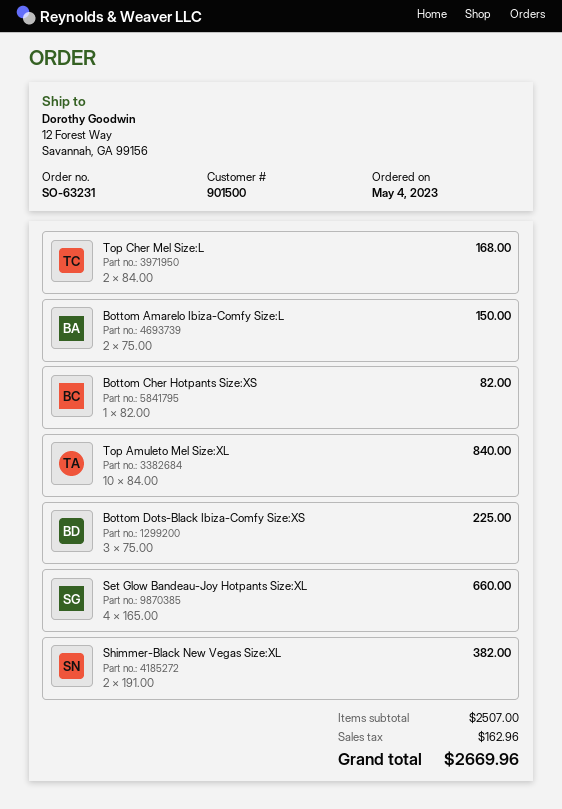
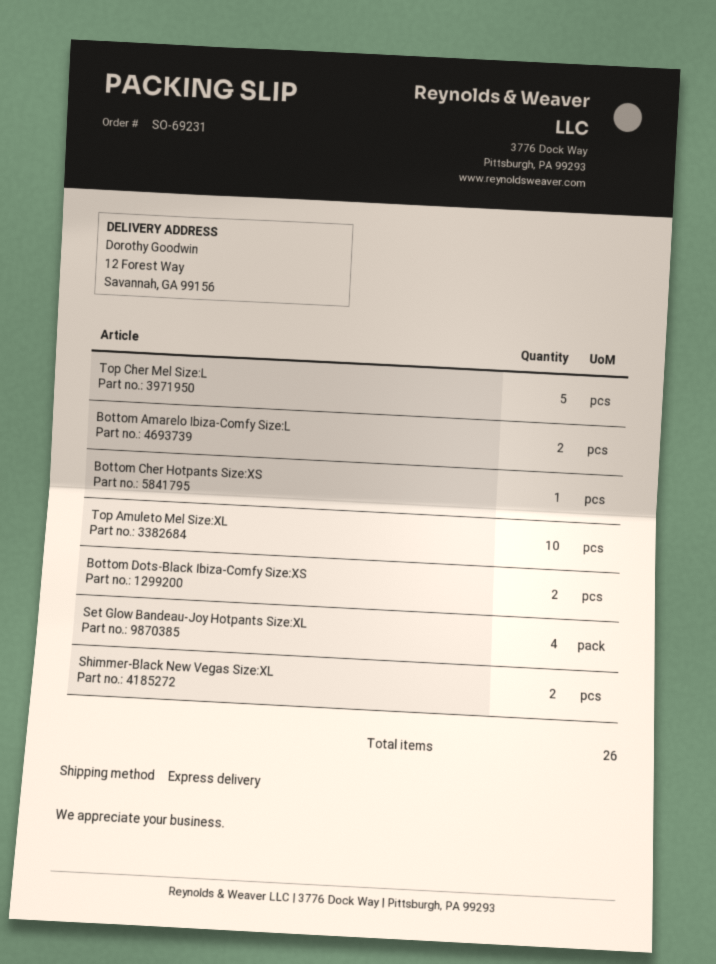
order number: SO-63231 -> SO-69231
Top Cher Mel Size:L: 2 -> 5
Bottom Dots-Black Ibiza-Comfy Size:XS: 3 -> 2

